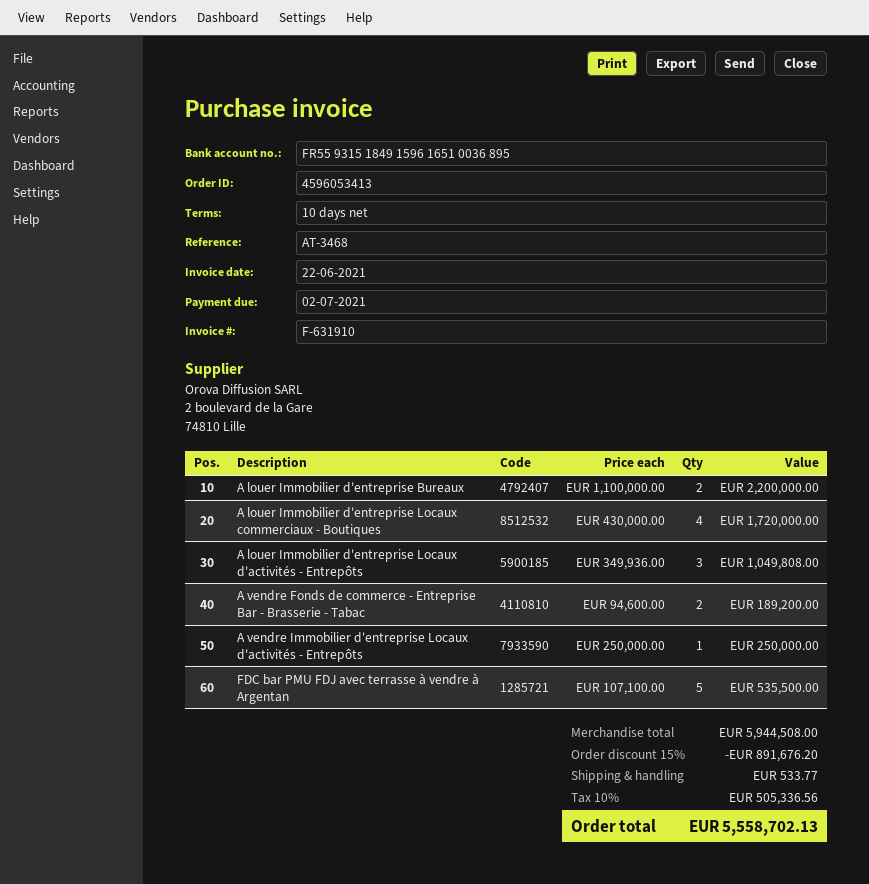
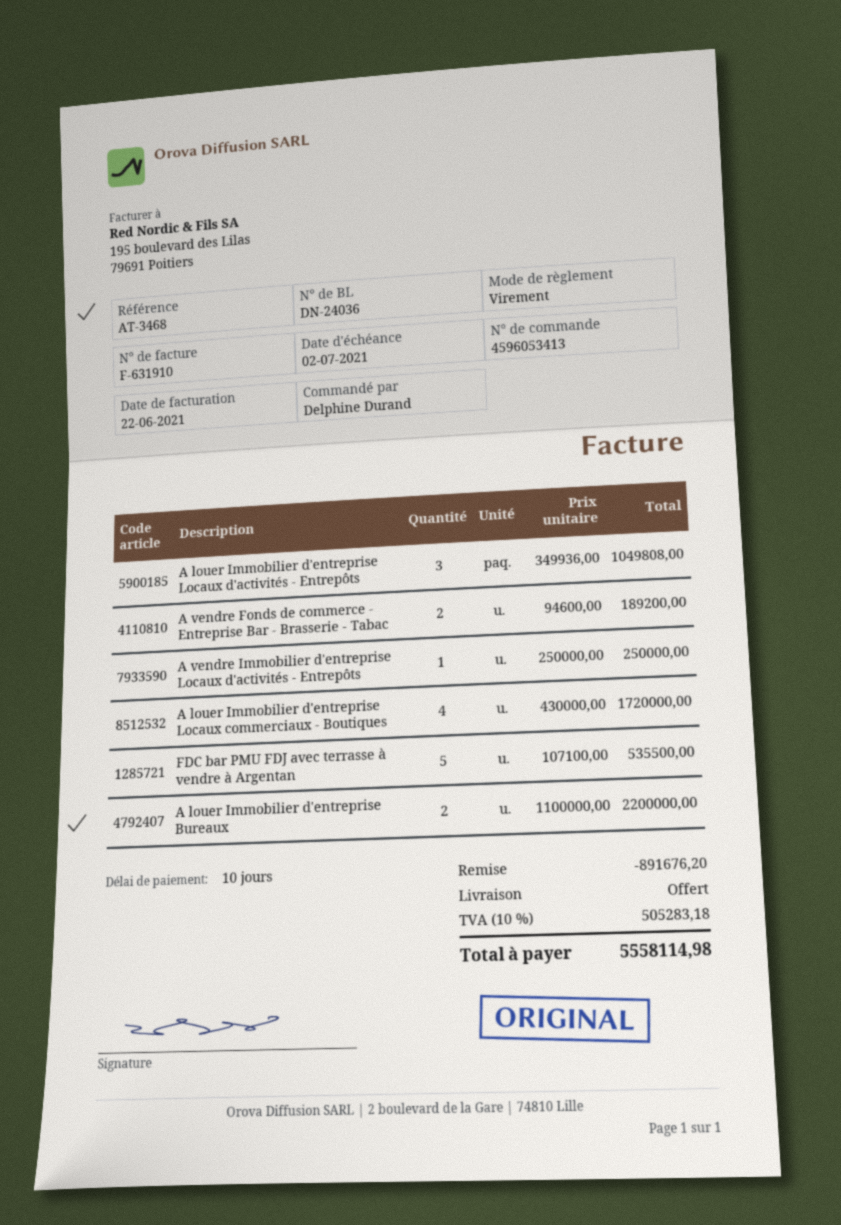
shipping: 533.77 -> 0.00
tax: 10% = 505336.56 -> 10% = 505283.18
total: 5558702.13 -> 5558114.98

